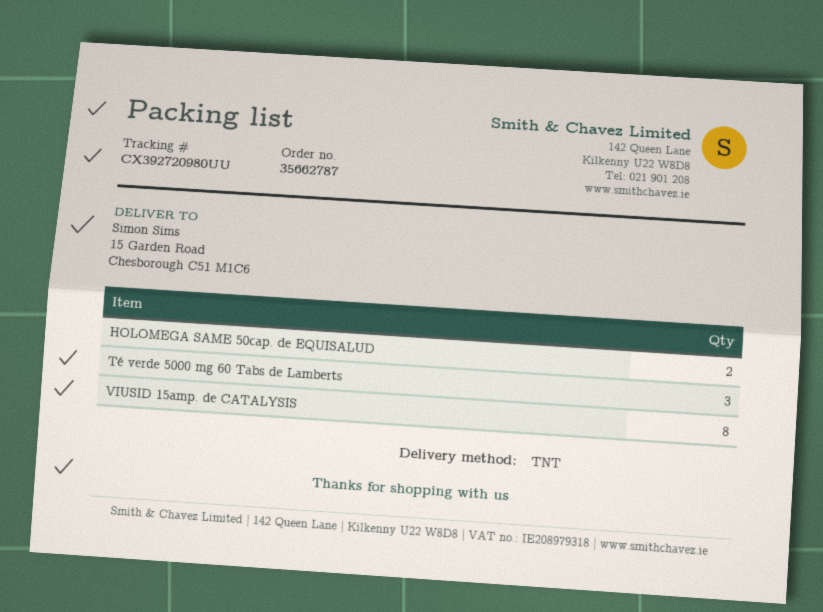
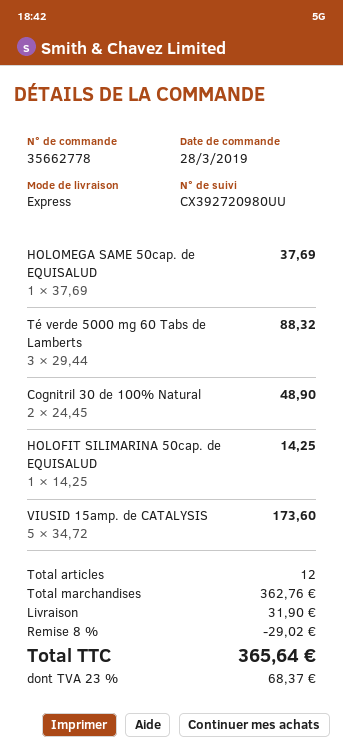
order number: 35662787 -> 35662778
shipping method: TNT -> express
HOLOMEGA SAME 50cap. de EQUISALUD: 2 -> 1
VIUSID 15amp. de CATALYSIS: 8 -> 5
Cognitril 30 de 100% Natural: none -> 2
HOLOFIT SILIMARINA 50cap. de EQUISALUD: none -> 1

